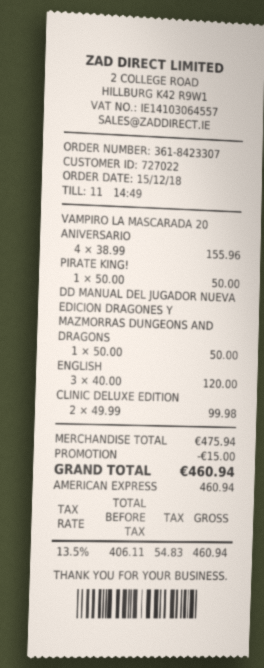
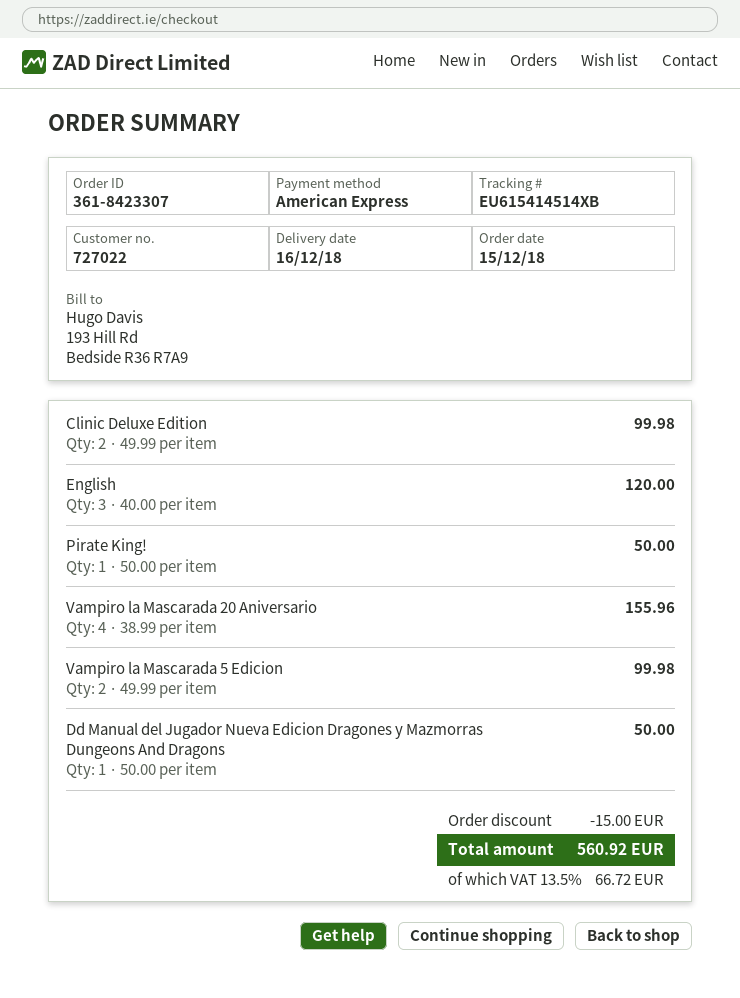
Vampiro la Mascarada 5 Edicion: none -> 2 x 49.99 = 99.98
tax: 13.5% = 54.83 -> 13.5% = 66.72
total: 460.94 -> 560.92

